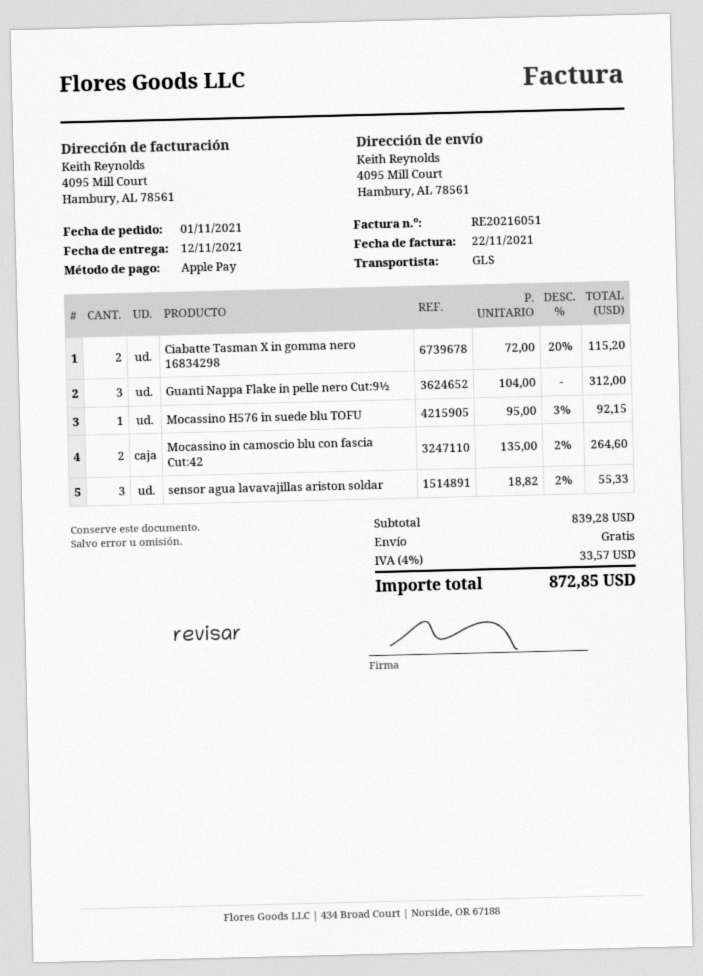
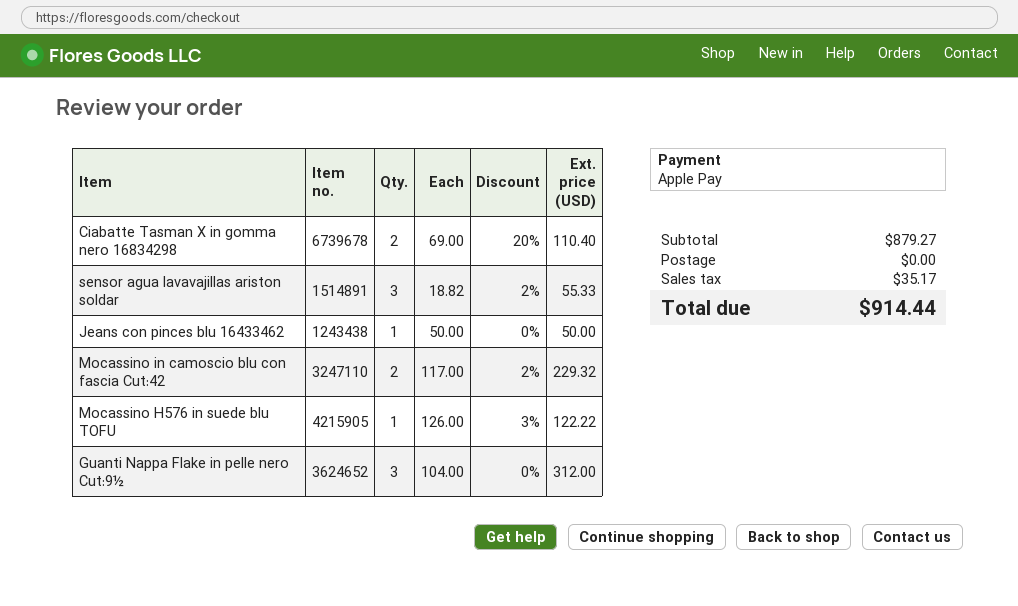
Ciabatte Tasman X in gomma nero 16834298: 2 x 72.00 - 20% = 115.20 -> 2 x 69.00 - 20% = 110.40
Mocassino H576 in suede blu TOFU: 1 x 95.00 - 3% = 92.15 -> 1 x 126.00 - 3% = 122.22
Mocassino in camoscio blu con fascia Cut:42: 2 x 135.00 - 2% = 264.60 -> 2 x 117.00 - 2% = 229.32
Jeans con pinces blu 16433462: none -> 1 x 50.00 = 50.00
subtotal: 839.28 -> 879.27
tax: 33.57 -> 35.17
total: 872.85 -> 914.44

